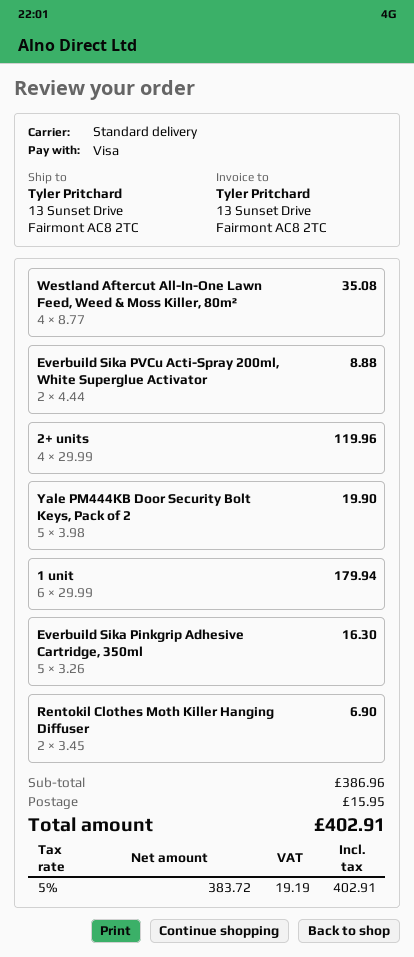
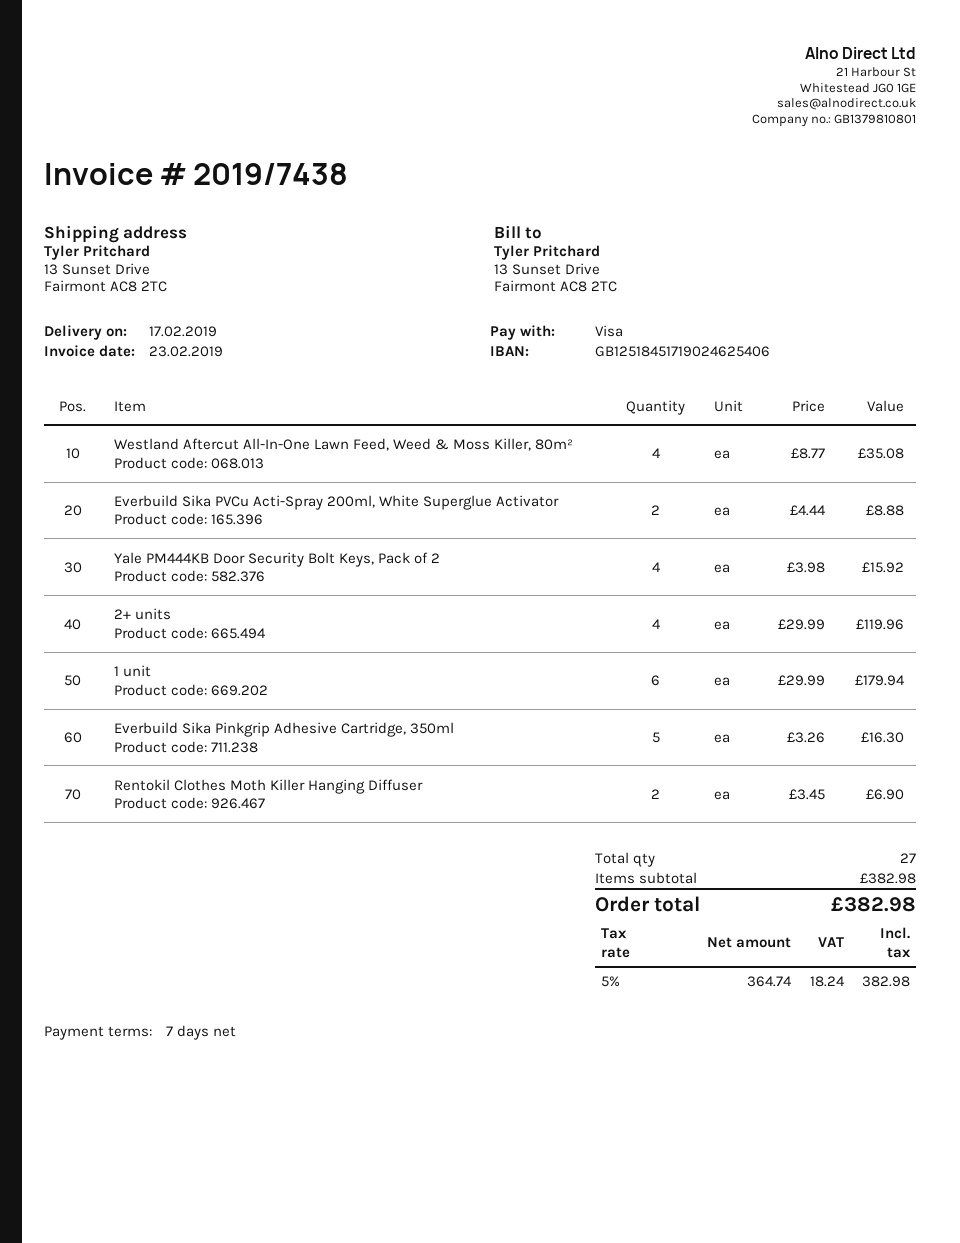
Yale PM444KB Door Security Bolt Keys, Pack of 2: 5 x 3.98 = 19.90 -> 4 x 3.98 = 15.92
subtotal: 386.96 -> 382.98
shipping: 15.95 -> none
net: 383.72 -> 364.74
tax: 5% = 19.19 -> 5% = 18.24
total: 402.91 -> 382.98

